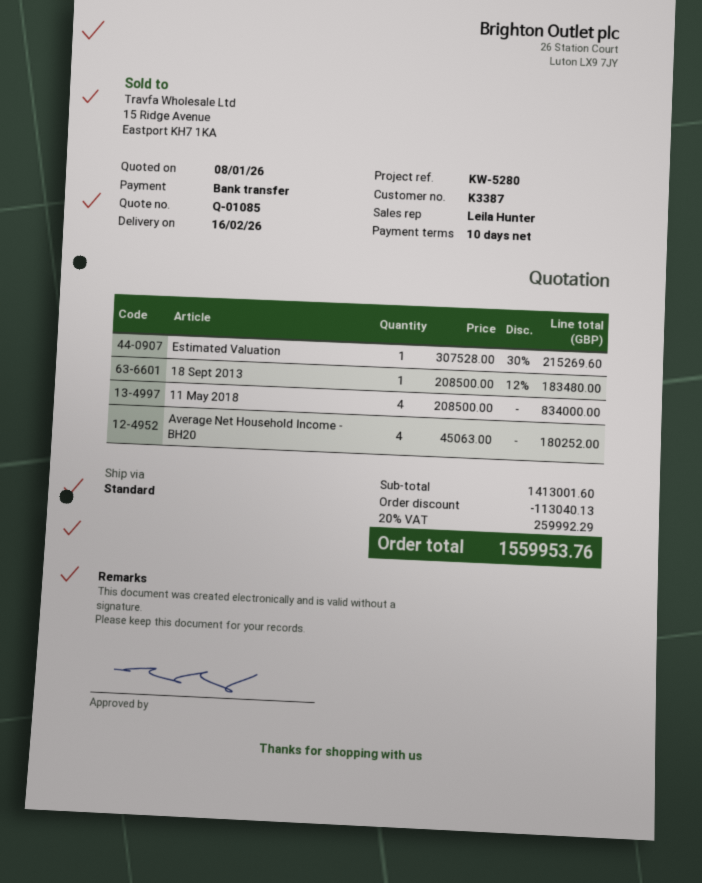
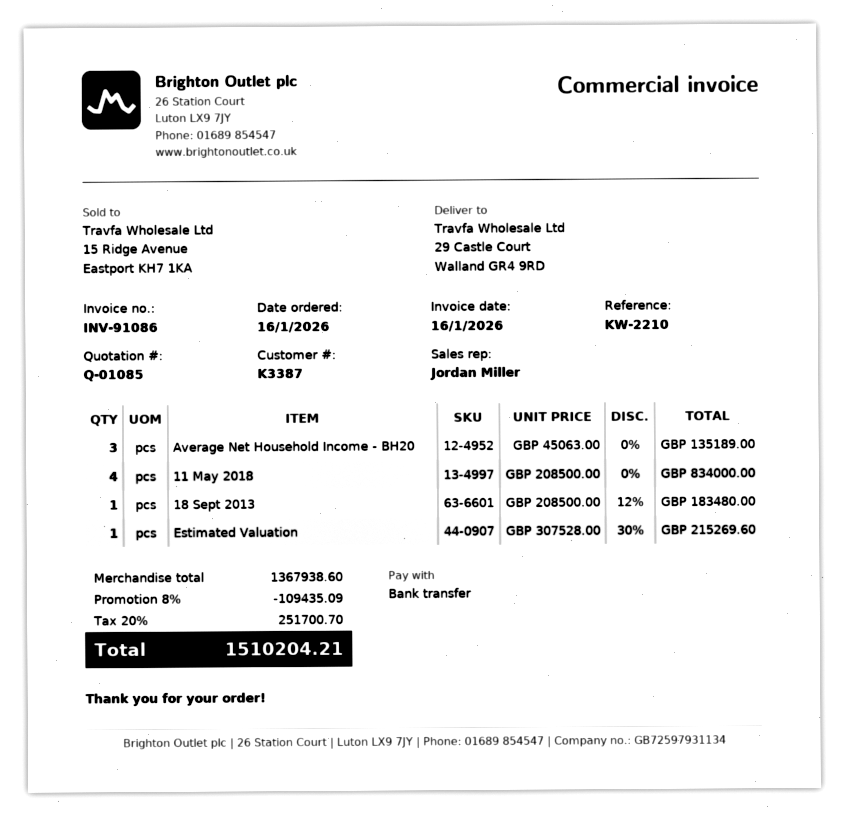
reference: KW-5280 -> KW-2210
sales rep: Leila Hunter -> Jordan Miller
Average Net Household Income - BH20: 4 x 45063.00 = 180252.00 -> 3 x 45063.00 = 135189.00
subtotal: 1413001.60 -> 1367938.60
discount: 113040.13 -> 109435.09
tax: 20% = 259992.29 -> 20% = 251700.70
total: 1559953.76 -> 1510204.21

